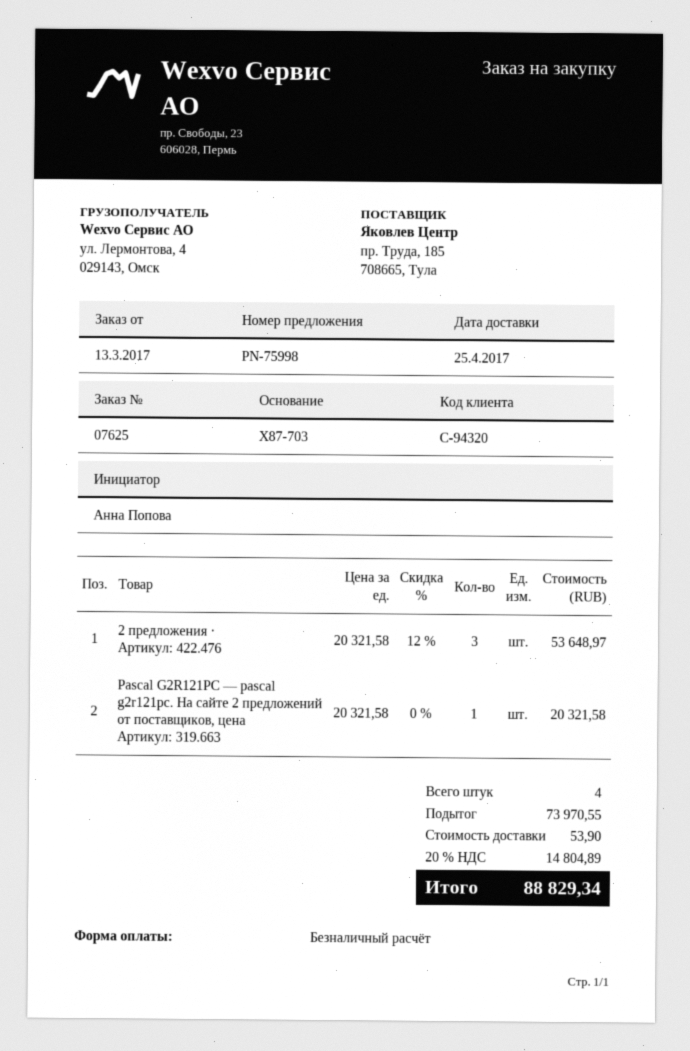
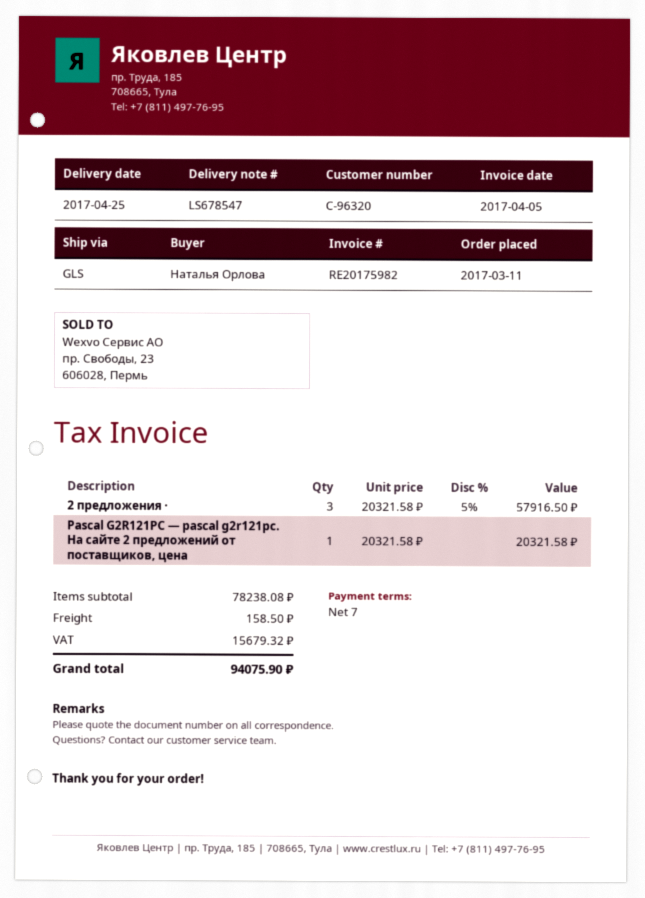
order date: 2017-03-13 -> 2017-03-11
customer number: C-94320 -> C-96320
ordered by: Анна Попова -> Наталья Орлова
2 предложения ·: 3 x 20321.58 - 12% = 53648.97 -> 3 x 20321.58 - 5% = 57916.50
subtotal: 73970.55 -> 78238.08
shipping: 53.90 -> 158.50
tax: 14804.89 -> 15679.32
total: 88829.34 -> 94075.90

